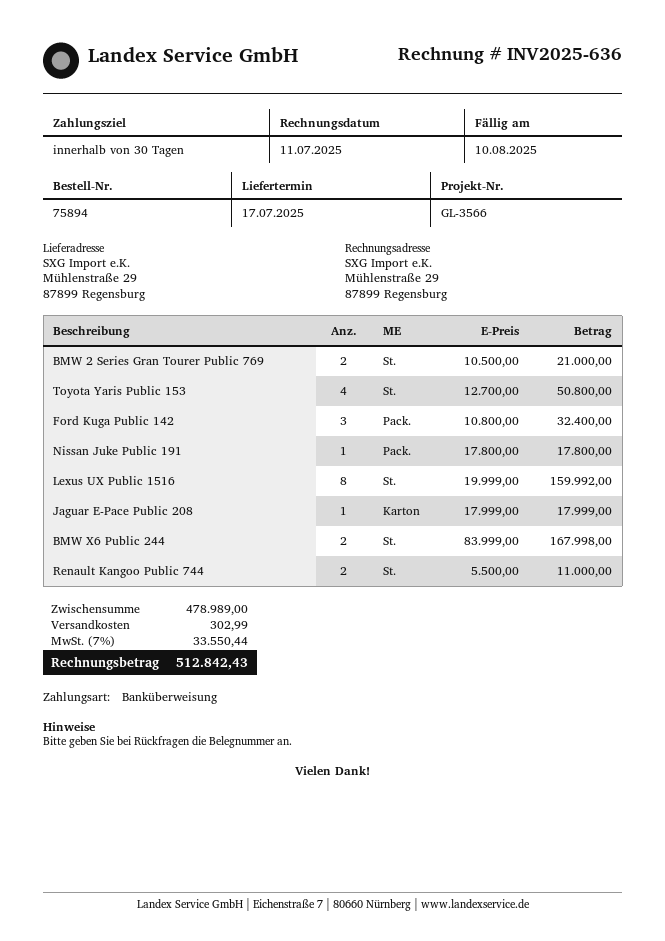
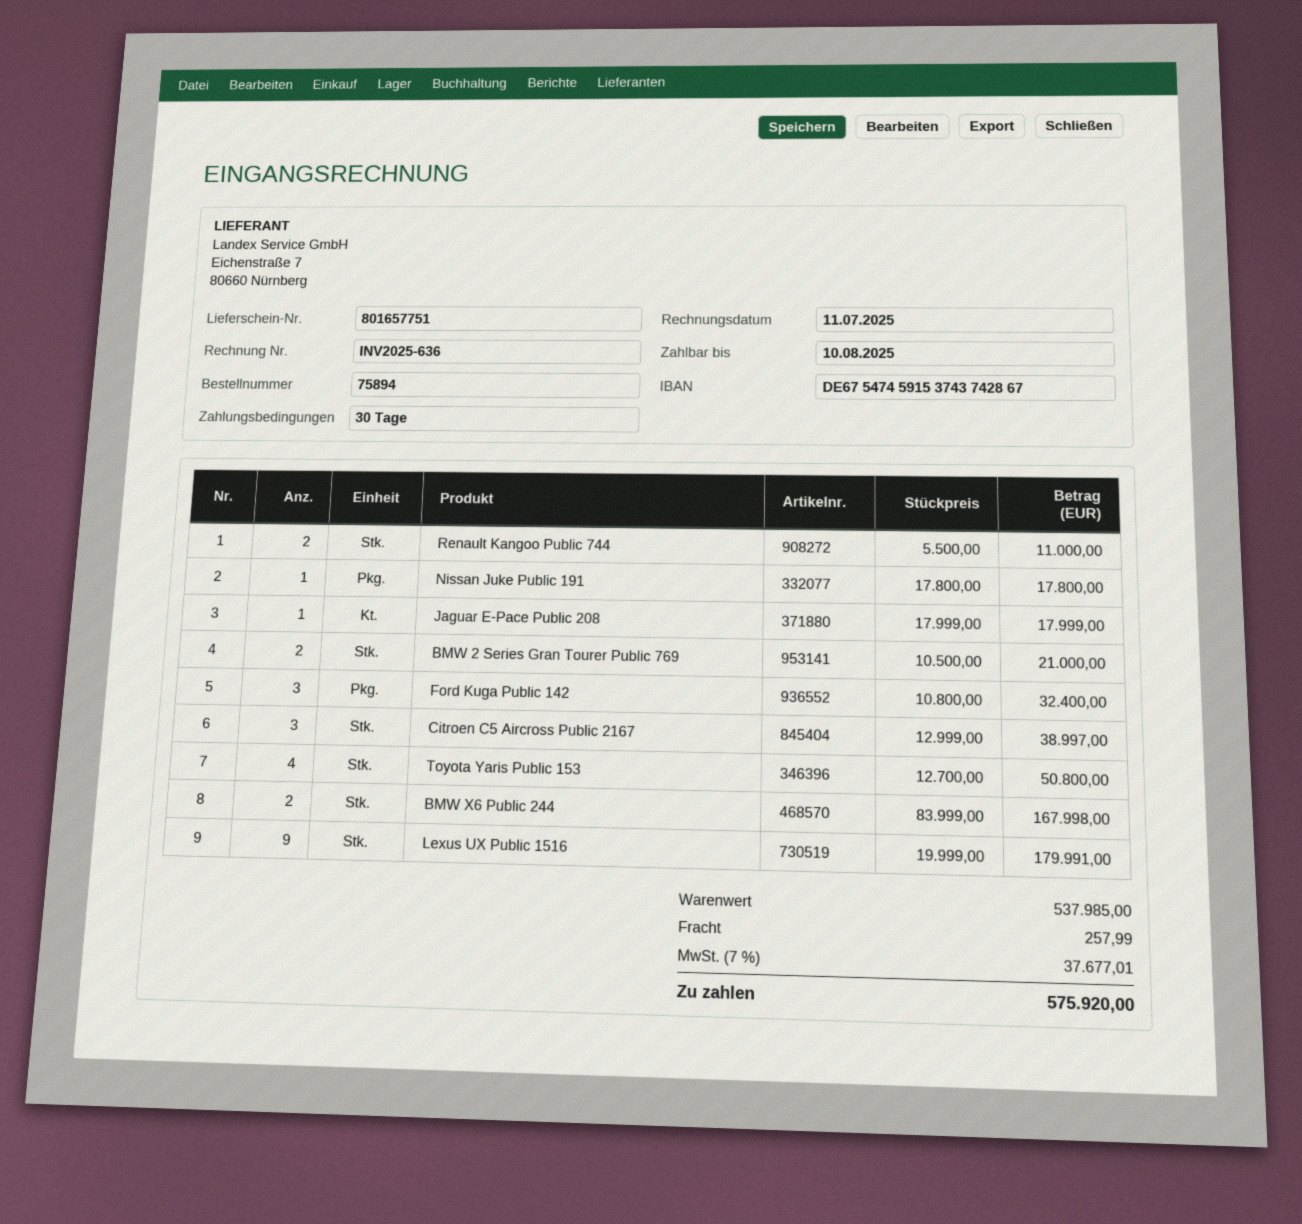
Lexus UX Public 1516: 8 x 19999.00 = 159992.00 -> 9 x 19999.00 = 179991.00
Citroen C5 Aircross Public 2167: none -> 3 x 12999.00 = 38997.00
subtotal: 478989.00 -> 537985.00
shipping: 302.99 -> 257.99
tax: 7% = 33550.44 -> 7% = 37677.01
total: 512842.43 -> 575920.00

